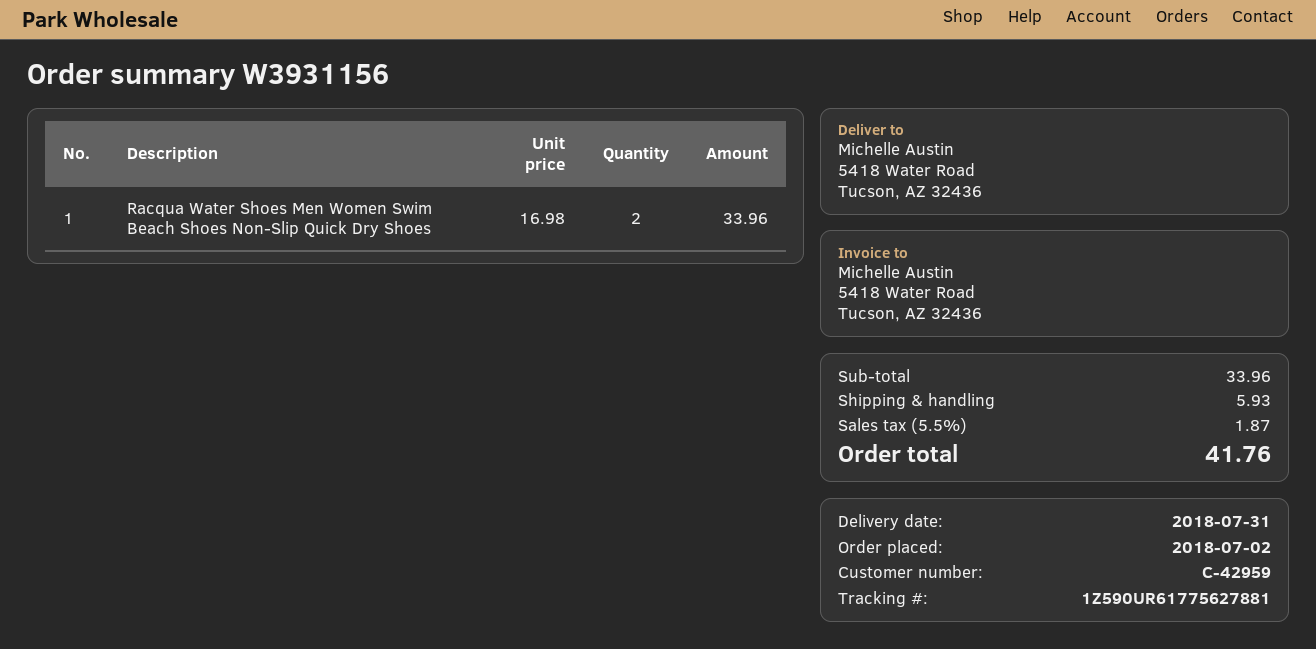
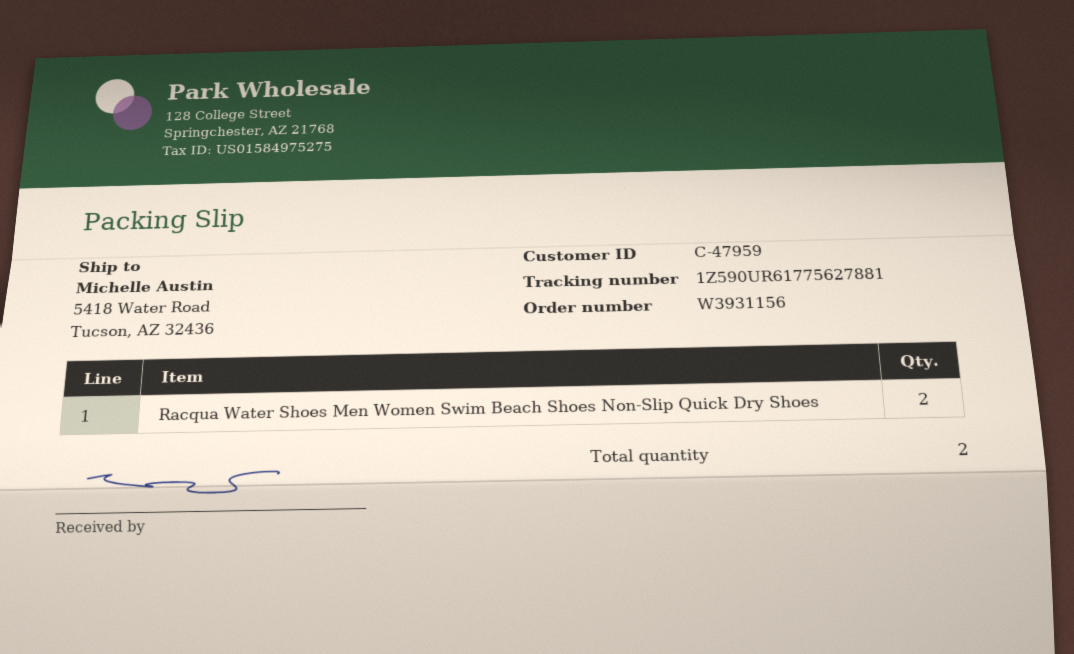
customer number: C-42959 -> C-47959

